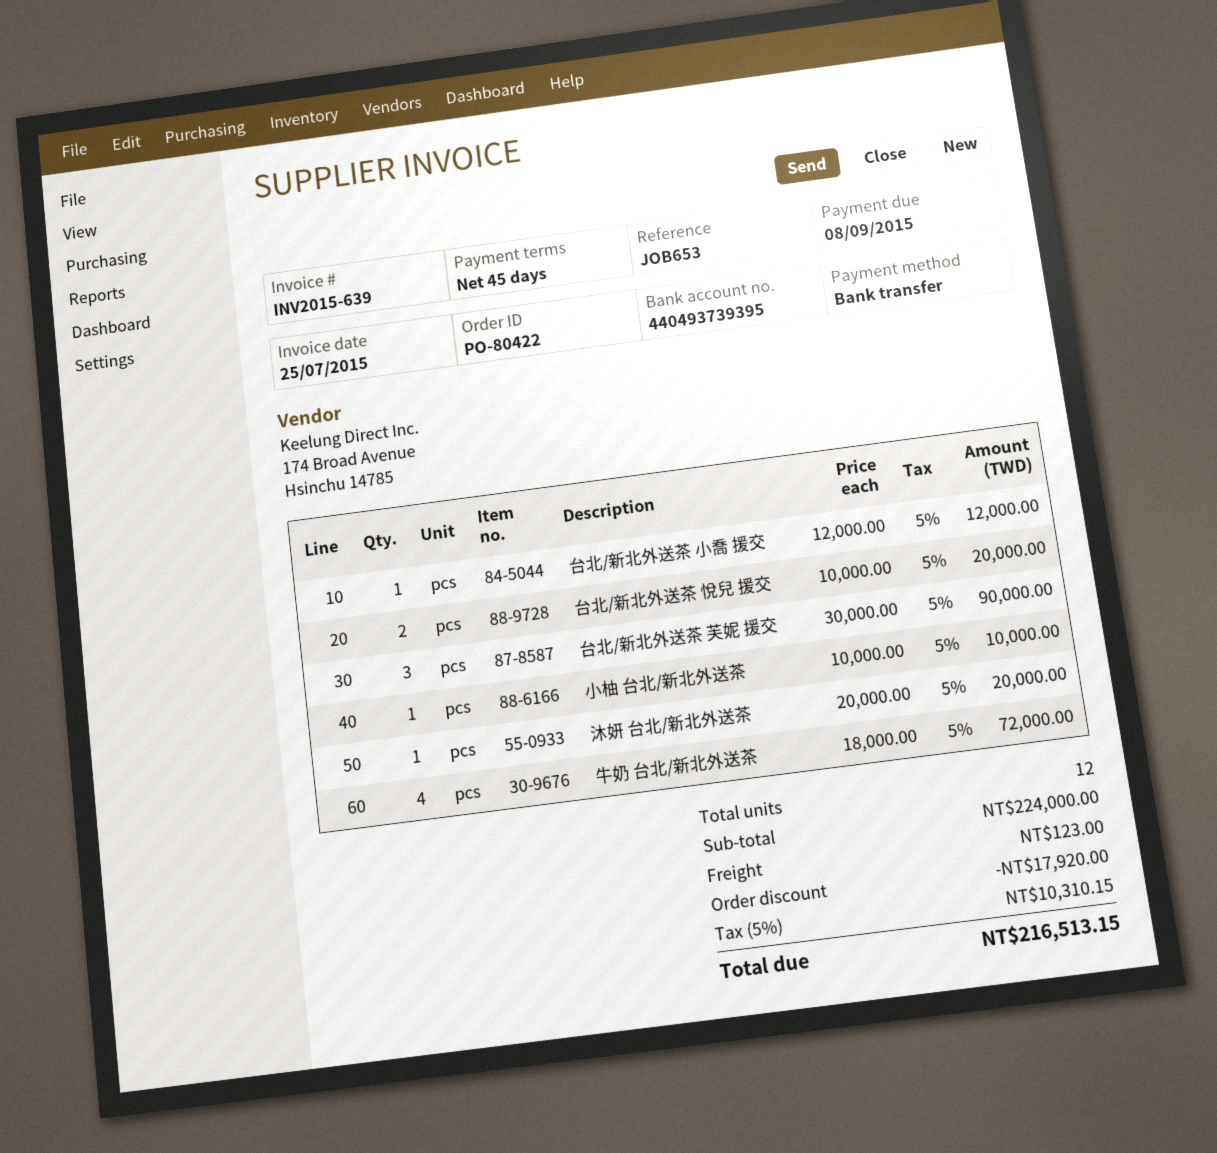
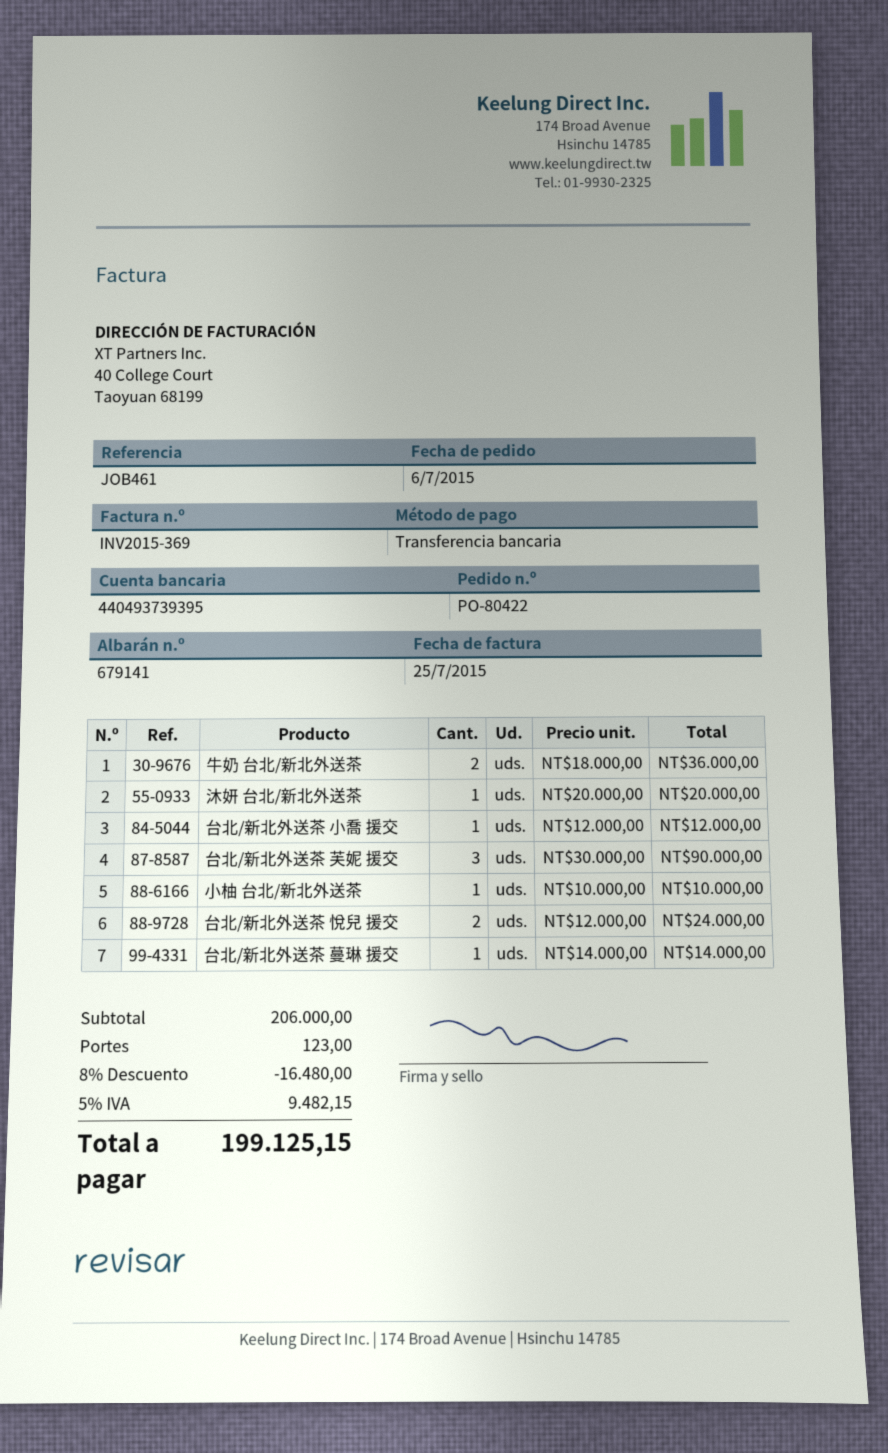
invoice number: INV2015-639 -> INV2015-369
reference: JOB653 -> JOB461
台北/新北外送茶 悅兒 援交: 2 x 10000.00 = 20000.00 -> 2 x 12000.00 = 24000.00
牛奶 台北/新北外送茶: 4 x 18000.00 = 72000.00 -> 2 x 18000.00 = 36000.00
台北/新北外送茶 蔓琳 援交: none -> 1 x 14000.00 = 14000.00
subtotal: 224000.00 -> 206000.00
discount: 17920.00 -> 16480.00
tax: 5% = 10310.15 -> 5% = 9482.15
total: 216513.15 -> 199125.15

